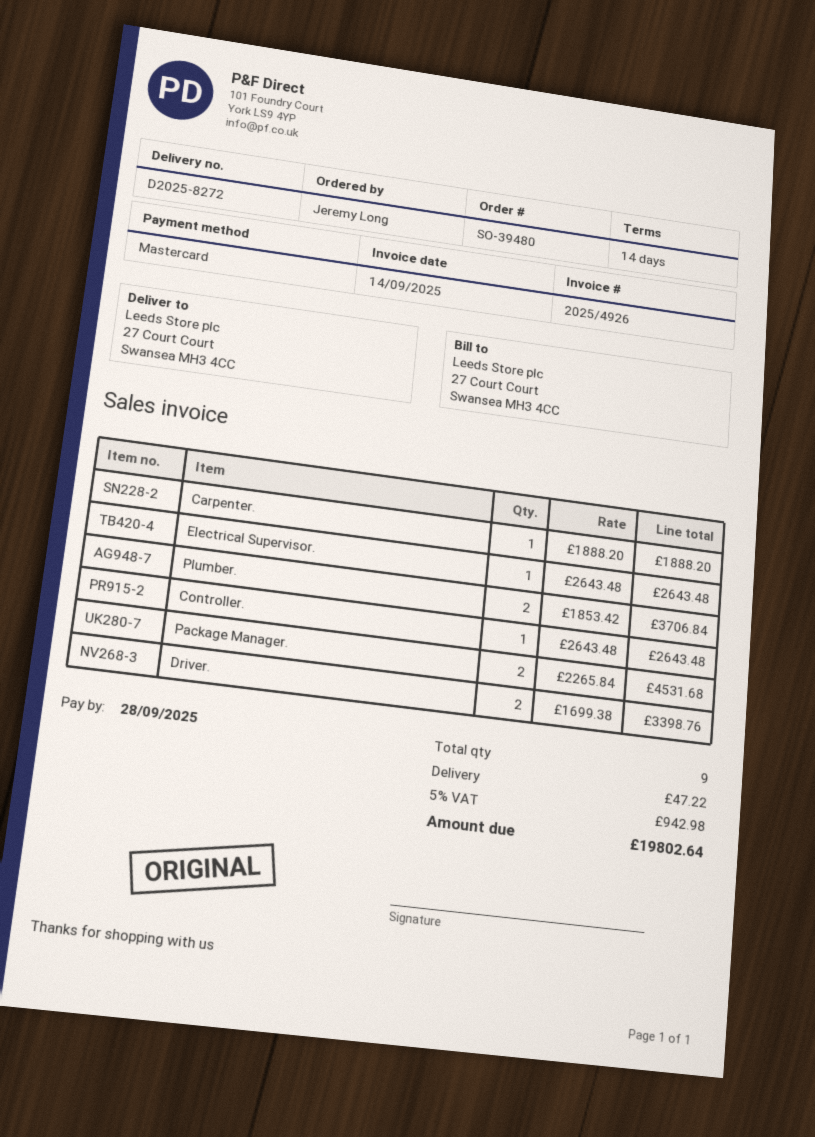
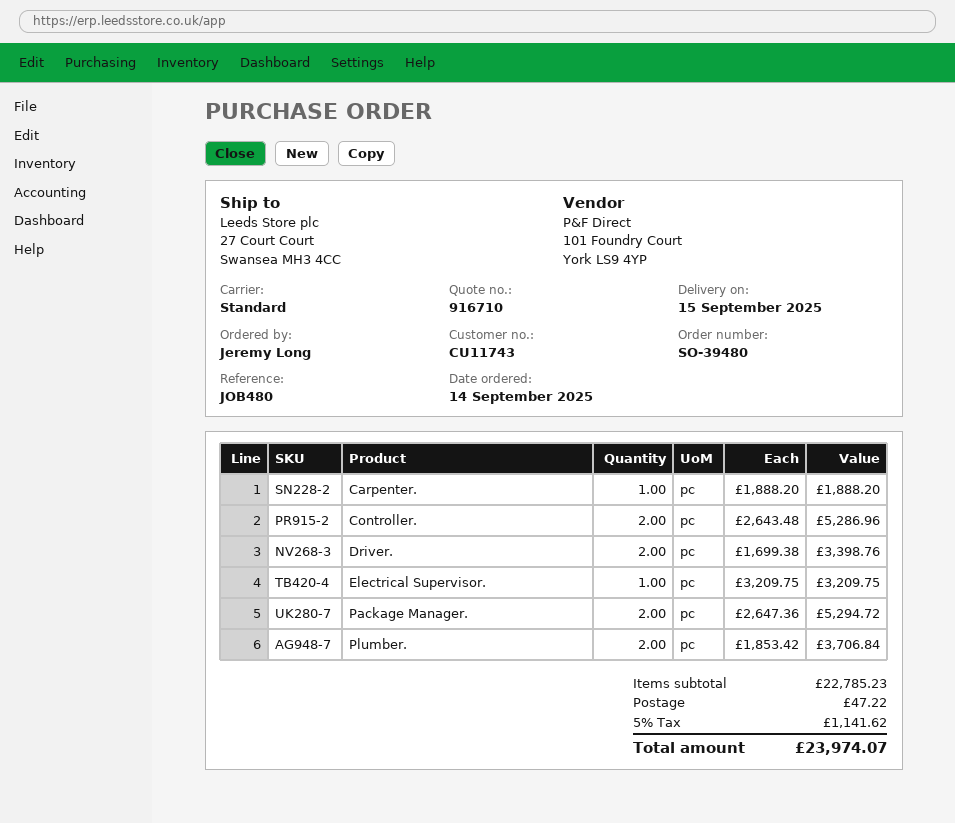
Electrical Supervisor.: 1 x 2643.48 = 2643.48 -> 1 x 3209.75 = 3209.75
Controller.: 1 x 2643.48 = 2643.48 -> 2 x 2643.48 = 5286.96
Package Manager.: 2 x 2265.84 = 4531.68 -> 2 x 2647.36 = 5294.72
tax: 5% = 942.98 -> 5% = 1141.62
total: 19802.64 -> 23974.07

